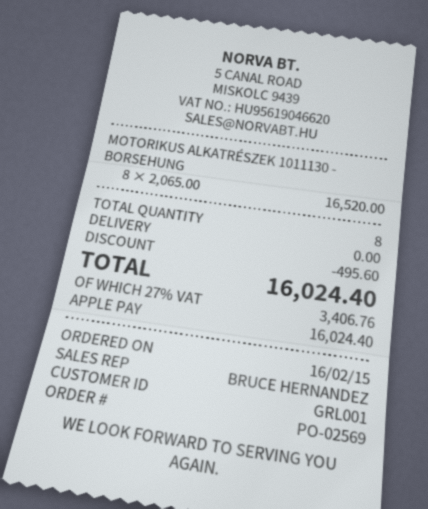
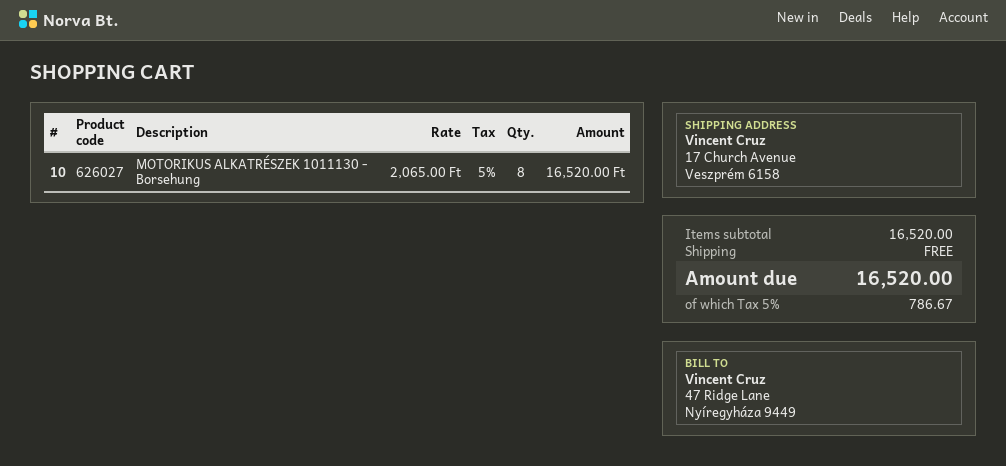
discount: 495.60 -> none
tax: 27% = 3406.76 -> 5% = 786.67
total: 16024.40 -> 16520.00

